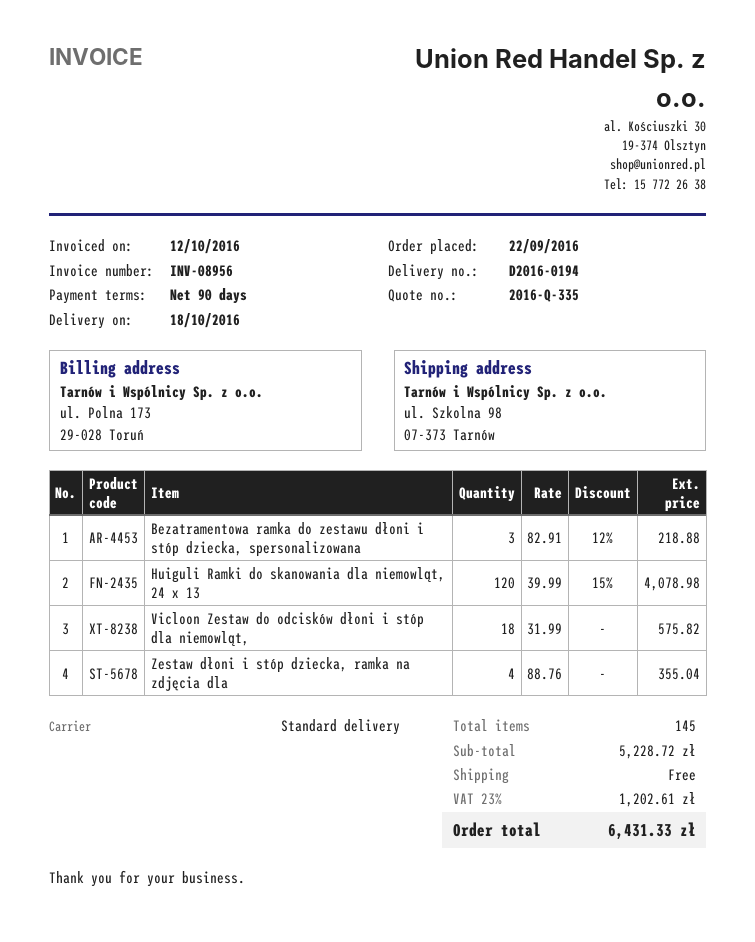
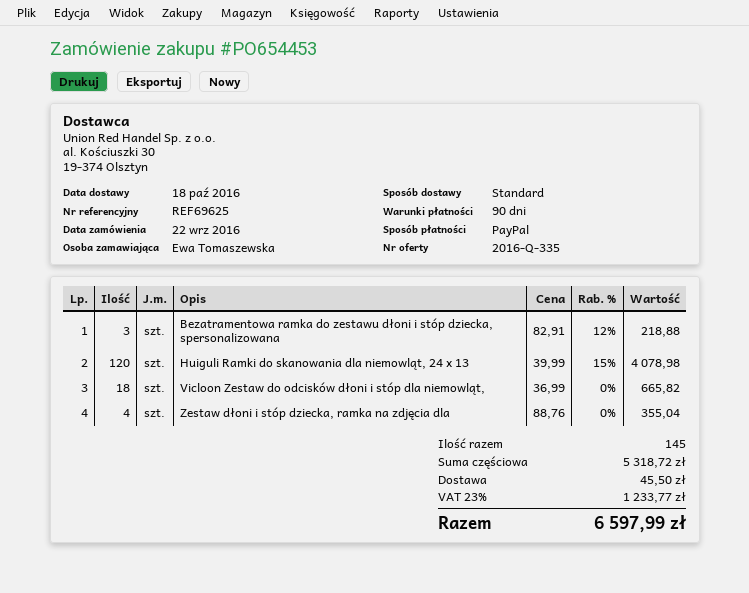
Vicloon Zestaw do odcisków dłoni i stóp dla niemowląt,: 18 x 31.99 = 575.82 -> 18 x 36.99 = 665.82
subtotal: 5228.72 -> 5318.72
shipping: 0.00 -> 45.50
tax: 23% = 1202.61 -> 23% = 1233.77
total: 6431.33 -> 6597.99

